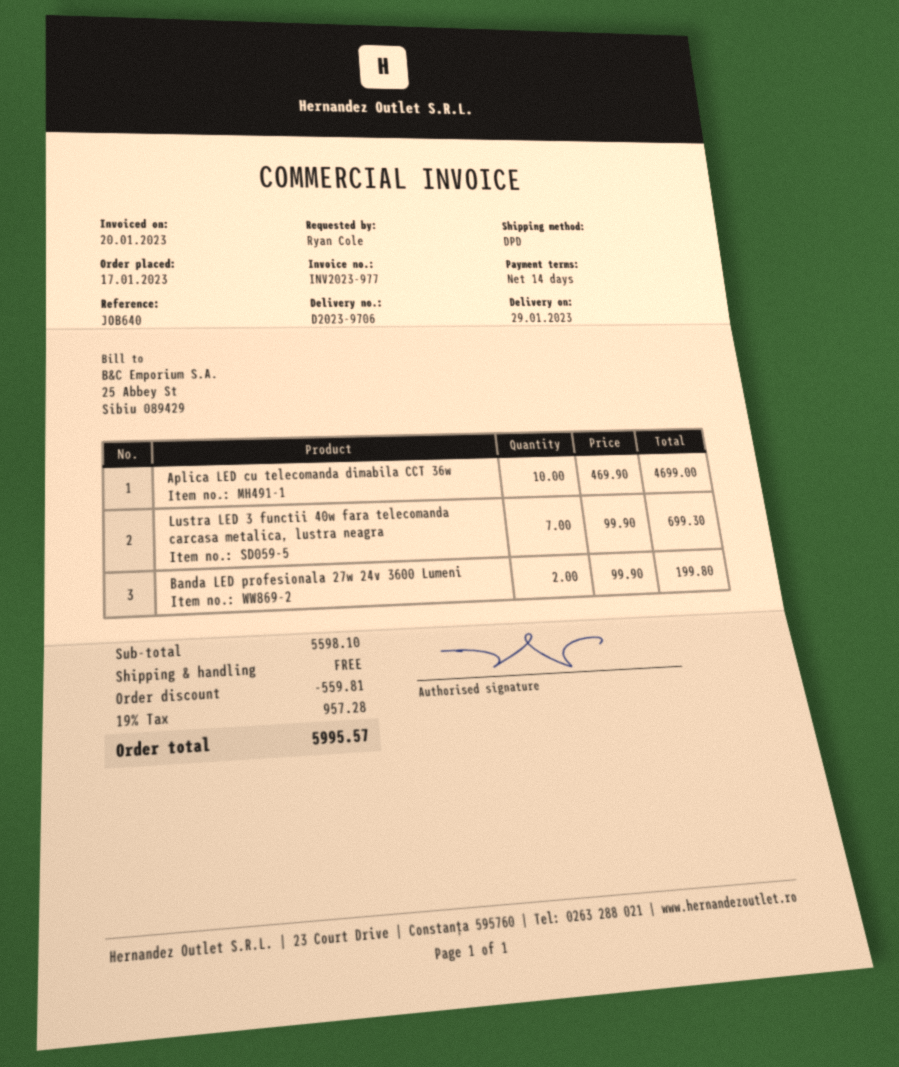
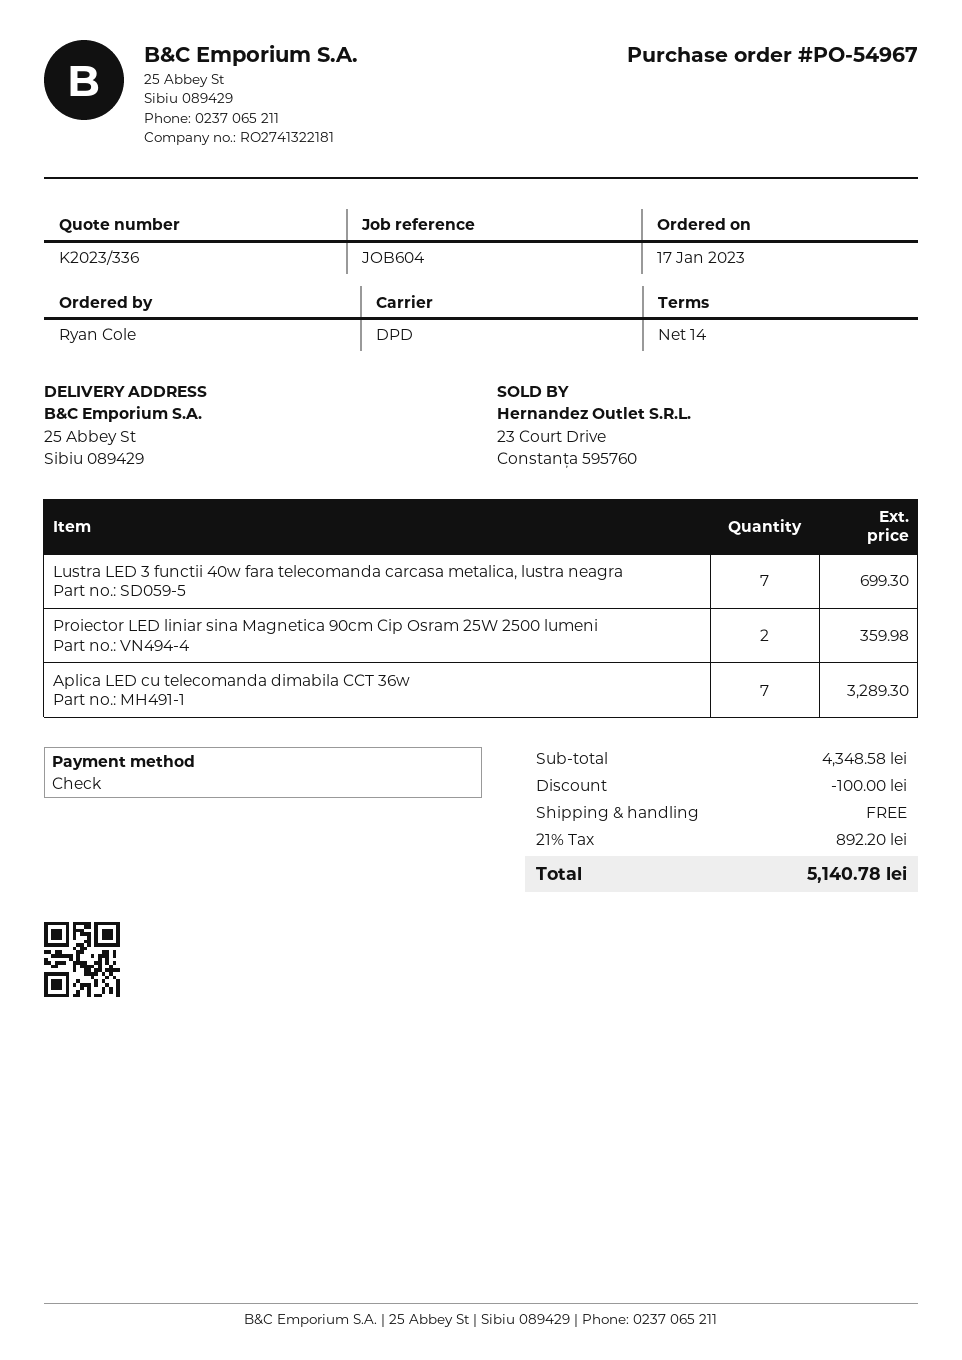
reference: JOB640 -> JOB604
Aplica LED cu telecomanda dimabila CCT 36w: 10 for 4699.00 -> 7 for 3289.30
Banda LED profesionala 27w 24v 3600 Lumeni: 2 for 199.80 -> none
Proiector LED liniar sina Magnetica 90cm Cip Osram 25W 2500 lumeni: none -> 2 for 359.98
subtotal: 5598.10 -> 4348.58
discount: 559.81 -> 100.00
tax: 19% = 957.28 -> 21% = 892.20
total: 5995.57 -> 5140.78

